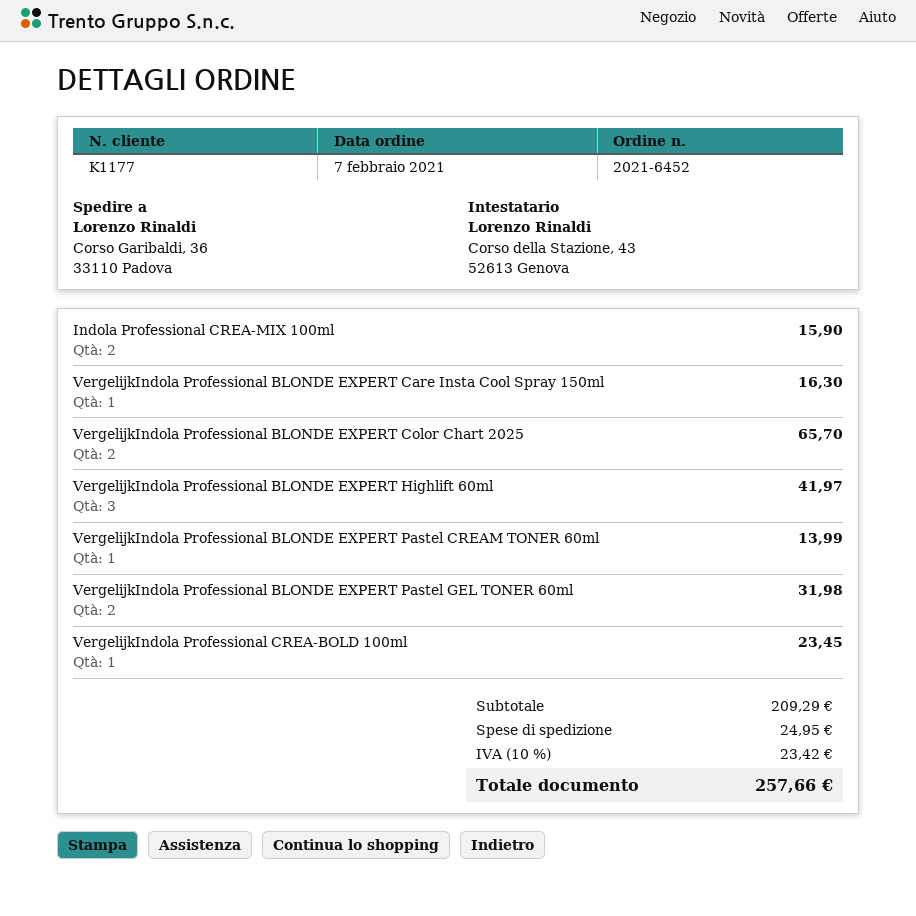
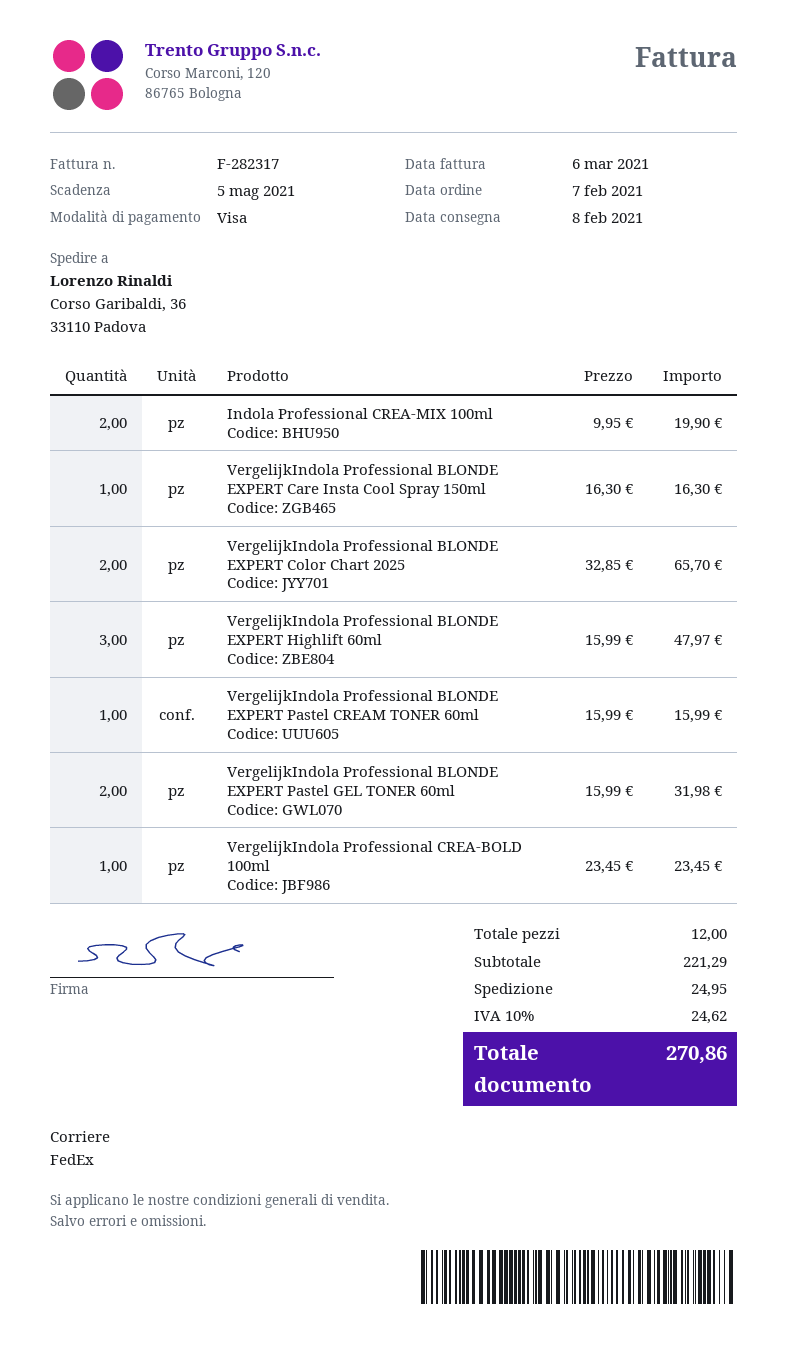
Indola Professional CREA-MIX 100ml: 2 for 15.90 -> 2 for 19.90
VergelijkIndola Professional BLONDE EXPERT Highlift 60ml: 3 for 41.97 -> 3 for 47.97
VergelijkIndola Professional BLONDE EXPERT Pastel CREAM TONER 60ml: 1 for 13.99 -> 1 for 15.99
subtotal: 209.29 -> 221.29
tax: 10% = 23.42 -> 10% = 24.62
total: 257.66 -> 270.86

